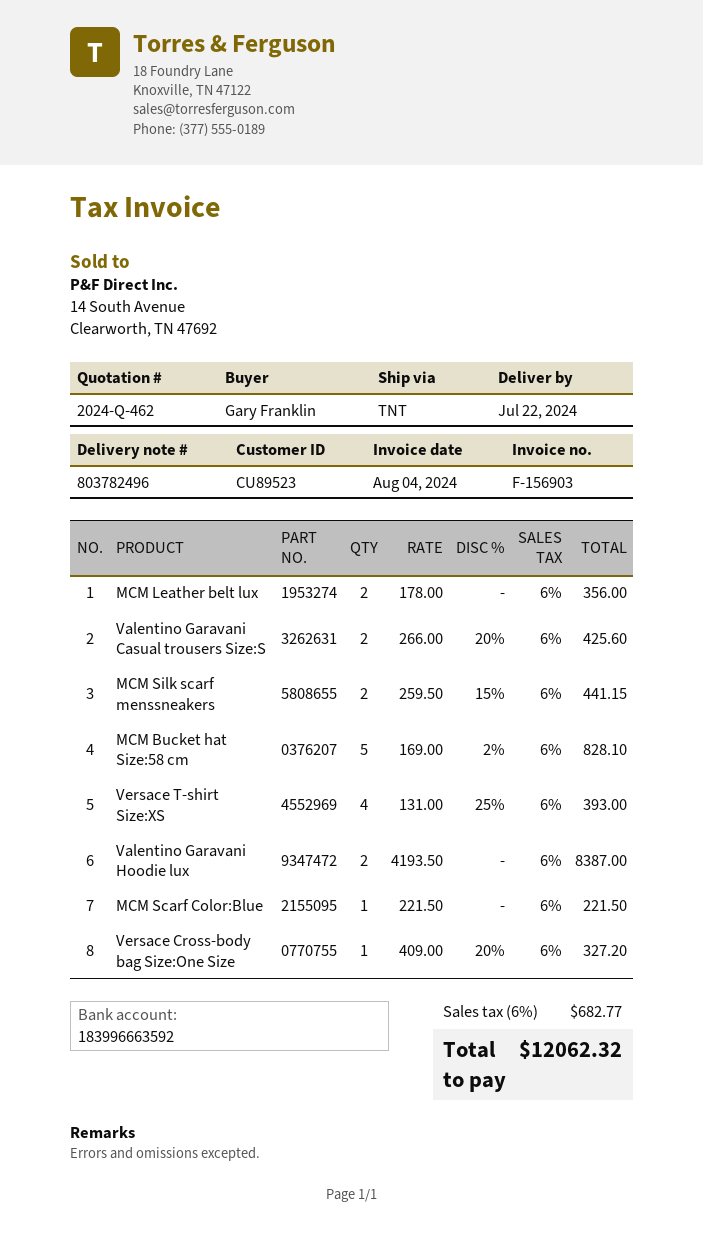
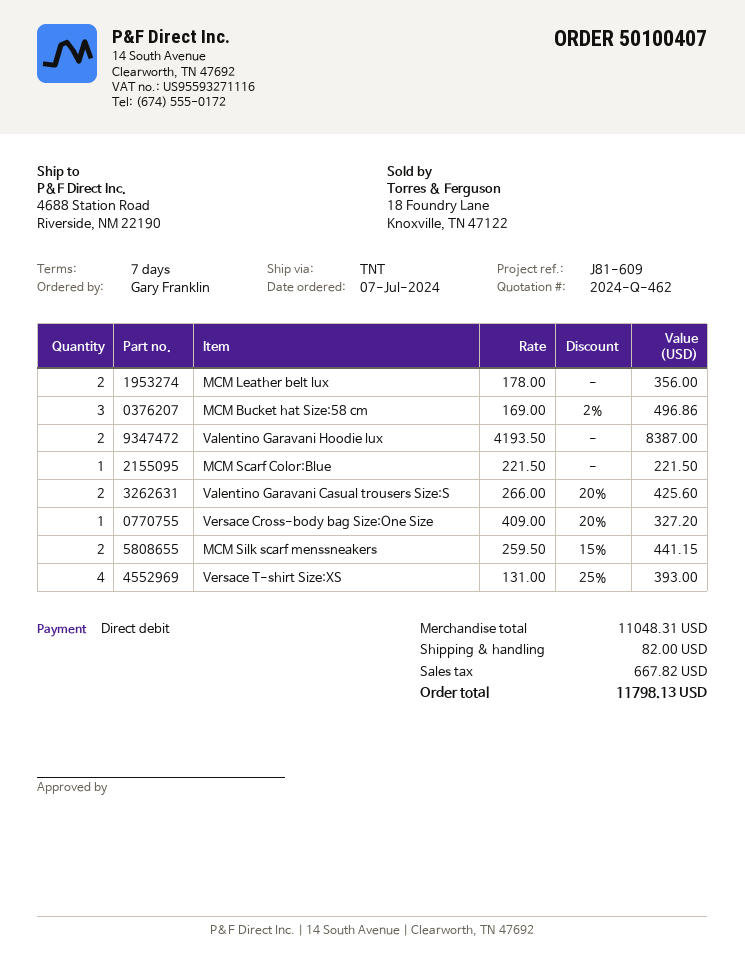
MCM Bucket hat Size:58 cm: 5 x 169.00 - 2% = 828.10 -> 3 x 169.00 - 2% = 496.86
shipping: none -> 82.00
tax: 682.77 -> 667.82
total: 12062.32 -> 11798.13

